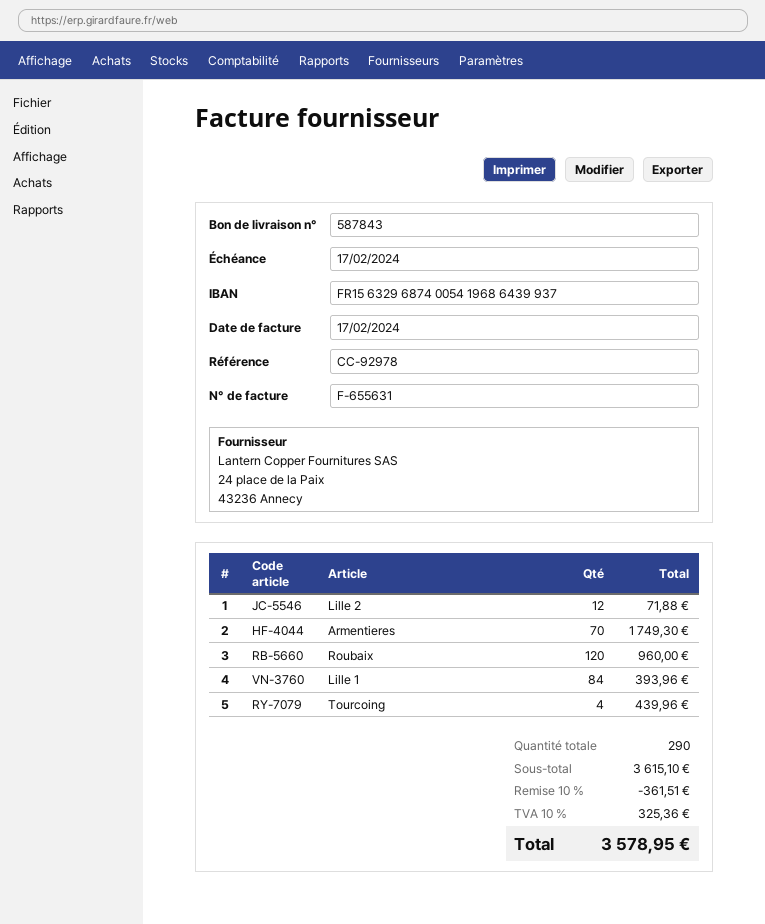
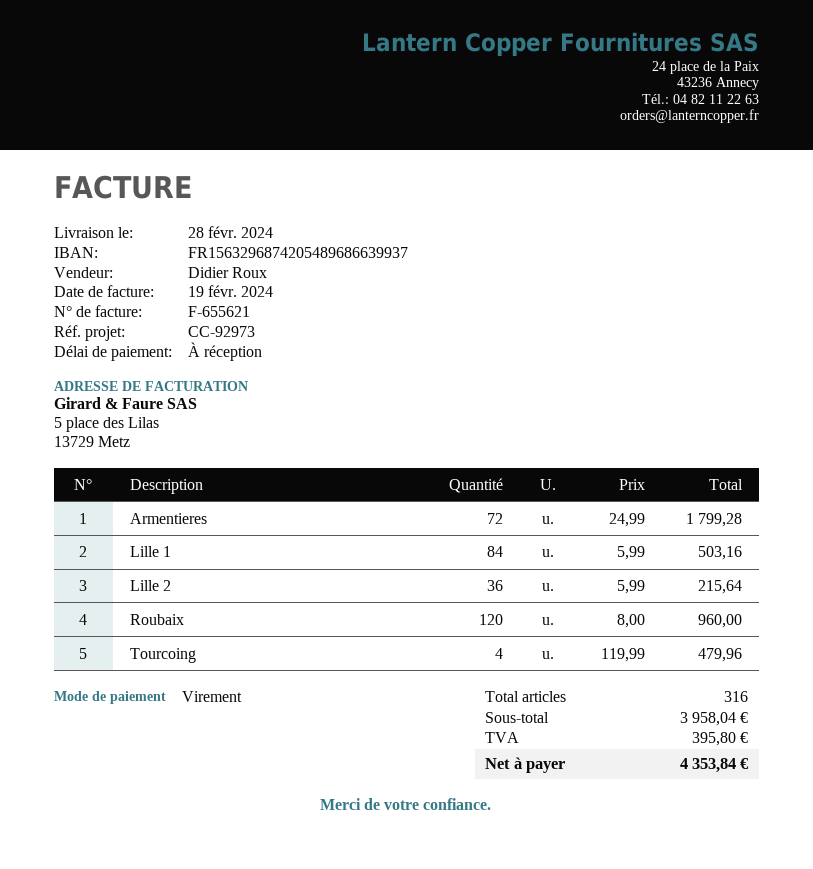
invoice number: F-655631 -> F-655621
invoice date: 2024-02-17 -> 2024-02-19
reference: CC-92978 -> CC-92973
bank account: FR1563296874005419686439937 -> FR1563296874205489686639937
Lille 2: 12 for 71.88 -> 36 for 215.64
Armentieres: 70 for 1749.30 -> 72 for 1799.28
Lille 1: 84 for 393.96 -> 84 for 503.16
Tourcoing: 4 for 439.96 -> 4 for 479.96
total quantity: 290 -> 316
subtotal: 3615.10 -> 3958.04
discount: 10% = 361.51 -> none
tax: 325.36 -> 395.80
total: 3578.95 -> 4353.84

